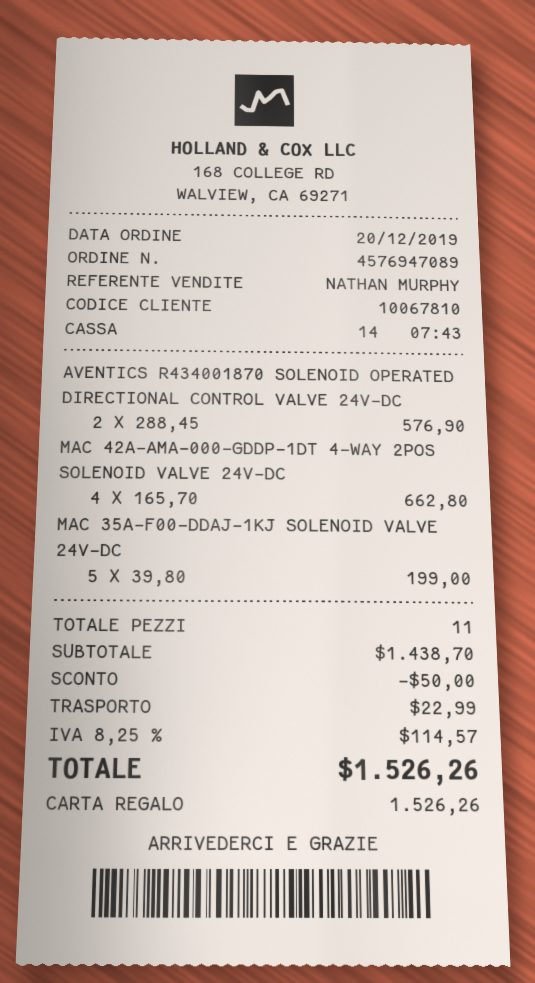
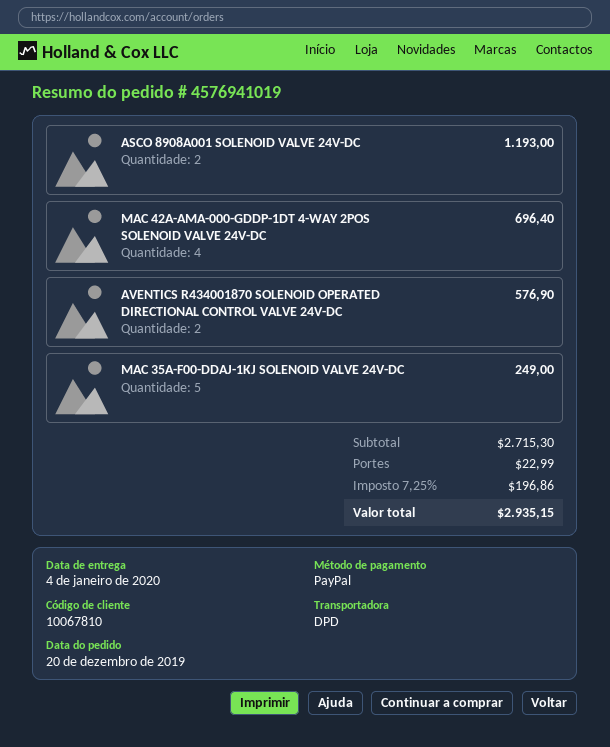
order number: 4576947089 -> 4576941019
payment method: gift card -> PayPal
MAC 42A-AMA-000-GDDP-1DT 4-WAY 2POS SOLENOID VALVE 24V-DC: 4 for 662.80 -> 4 for 696.40
MAC 35A-F00-DDAJ-1KJ SOLENOID VALVE 24V-DC: 5 for 199.00 -> 5 for 249.00
ASCO 8908A001 SOLENOID VALVE 24V-DC: none -> 2 for 1193.00
subtotal: 1438.70 -> 2715.30
discount: 50.00 -> none
tax: 8.25% = 114.57 -> 7.25% = 196.86
total: 1526.26 -> 2935.15

